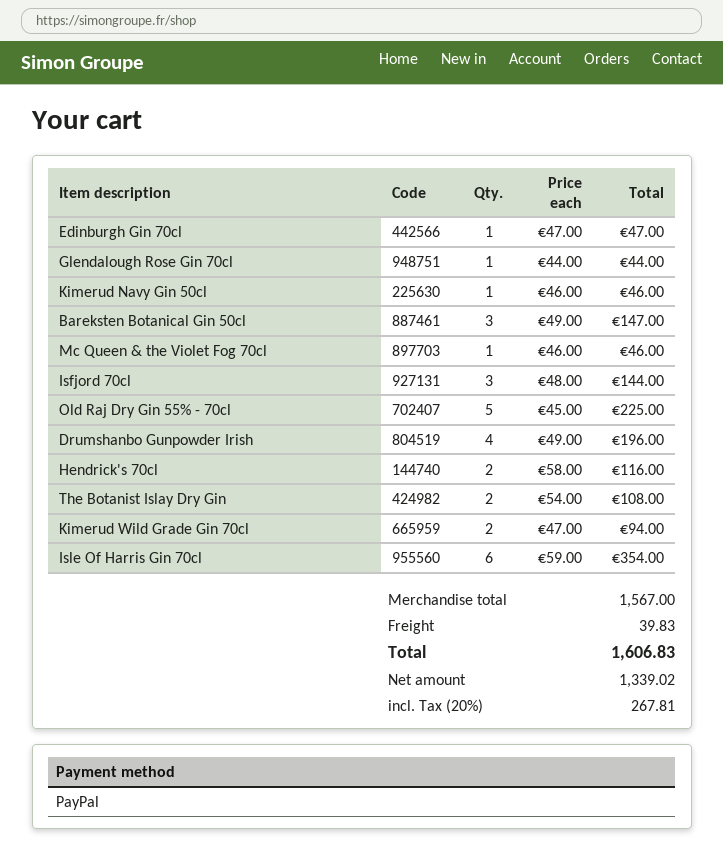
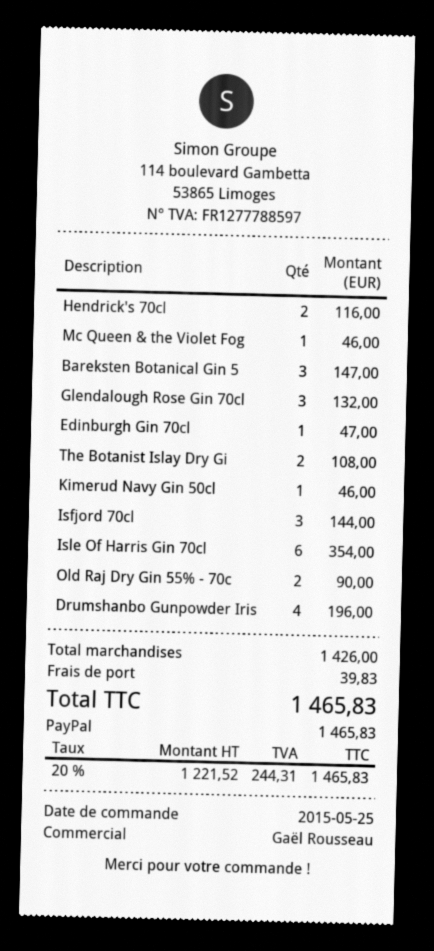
Glendalough Rose Gin 70cl: 1 for 44.00 -> 3 for 132.00
Old Raj Dry Gin 55% - 70cl: 5 for 225.00 -> 2 for 90.00
Kimerud Wild Grade Gin 70cl: 2 for 94.00 -> none
subtotal: 1567.00 -> 1426.00
net: 1339.02 -> 1221.52
tax: 20% = 267.81 -> 20% = 244.31
total: 1606.83 -> 1465.83

